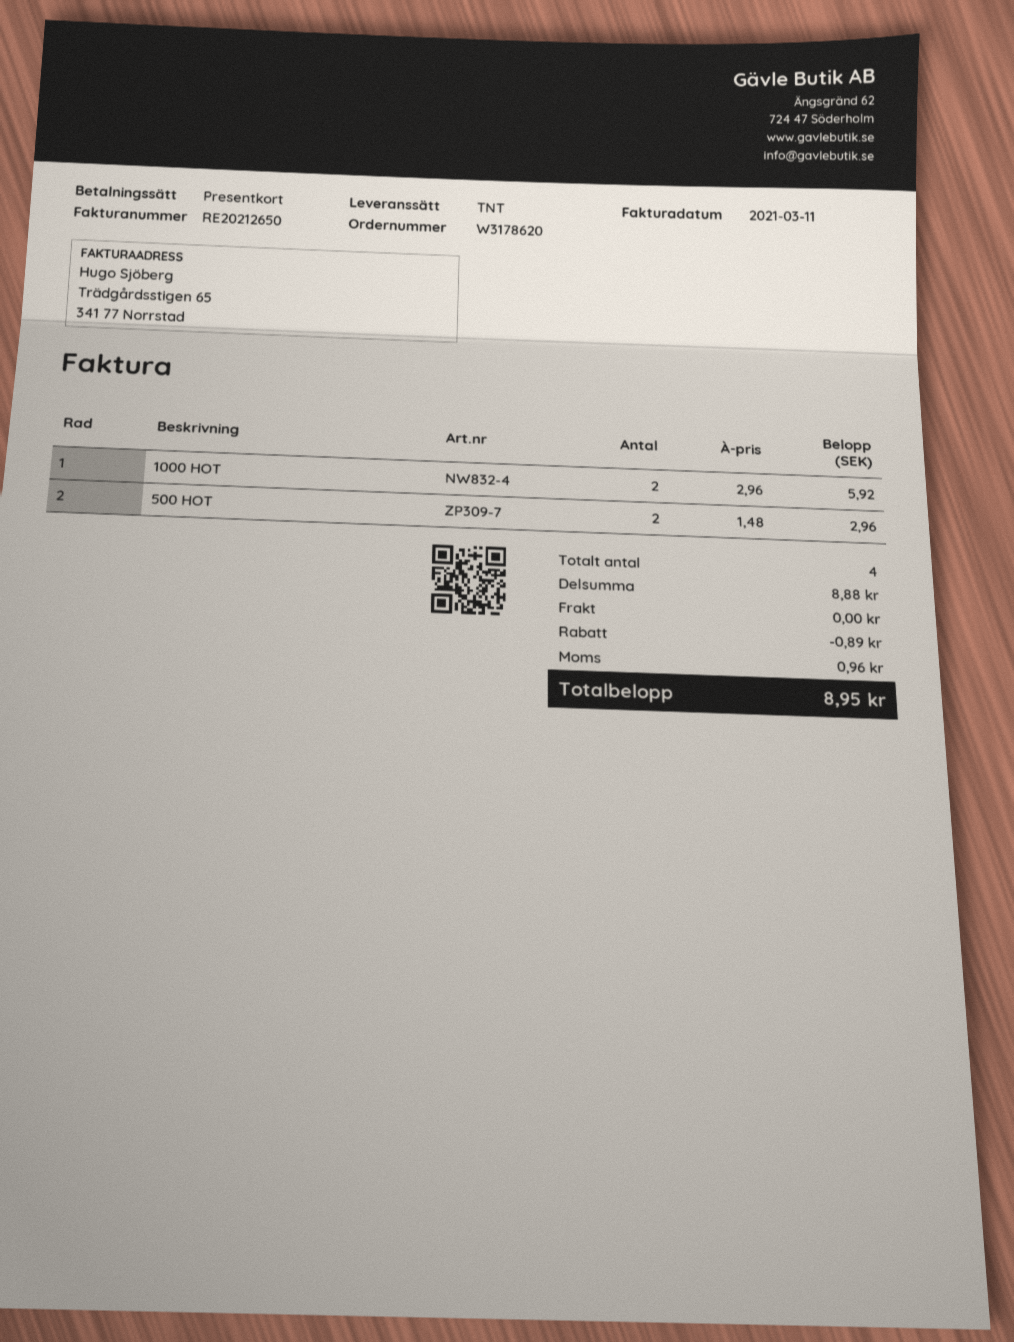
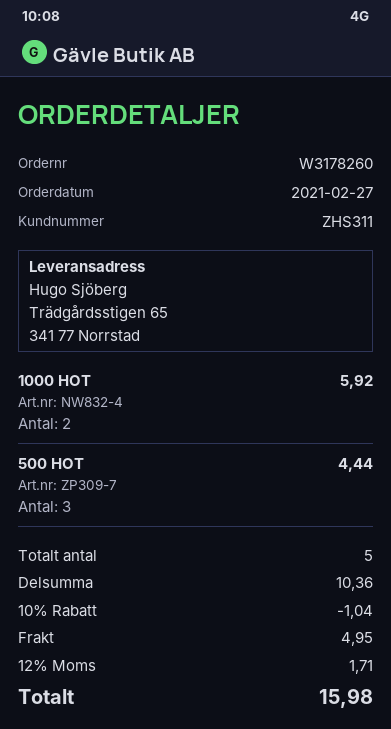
order number: W3178620 -> W3178260
500 HOT: 2 for 2.96 -> 3 for 4.44
total quantity: 4 -> 5
subtotal: 8.88 -> 10.36
discount: 0.89 -> 1.04
shipping: 0.00 -> 4.95
tax: 0.96 -> 1.71
total: 8.95 -> 15.98

